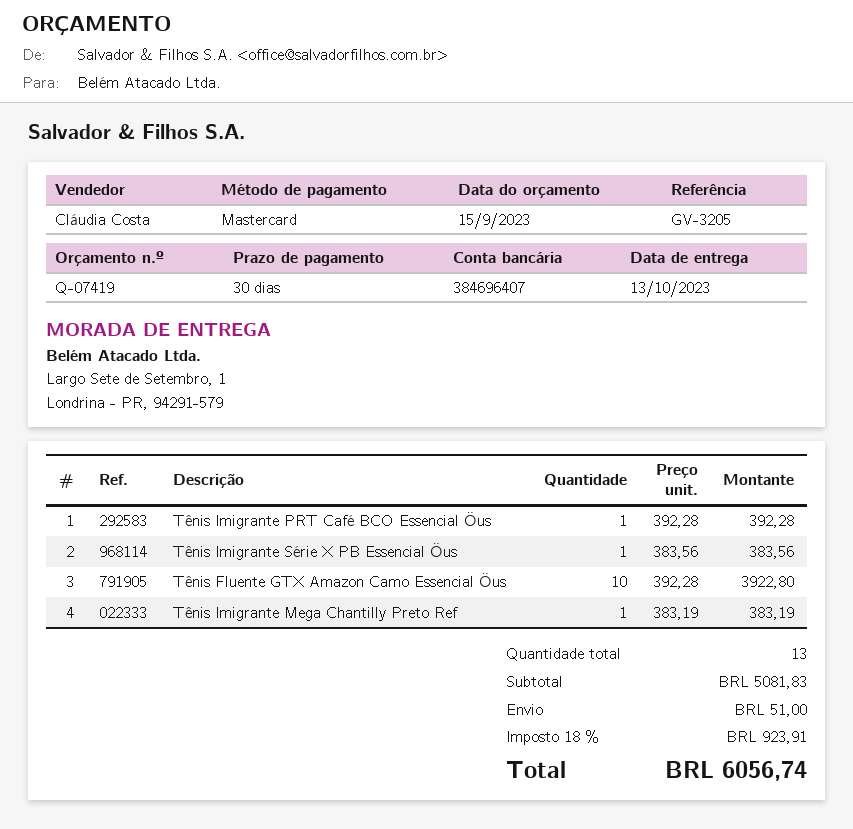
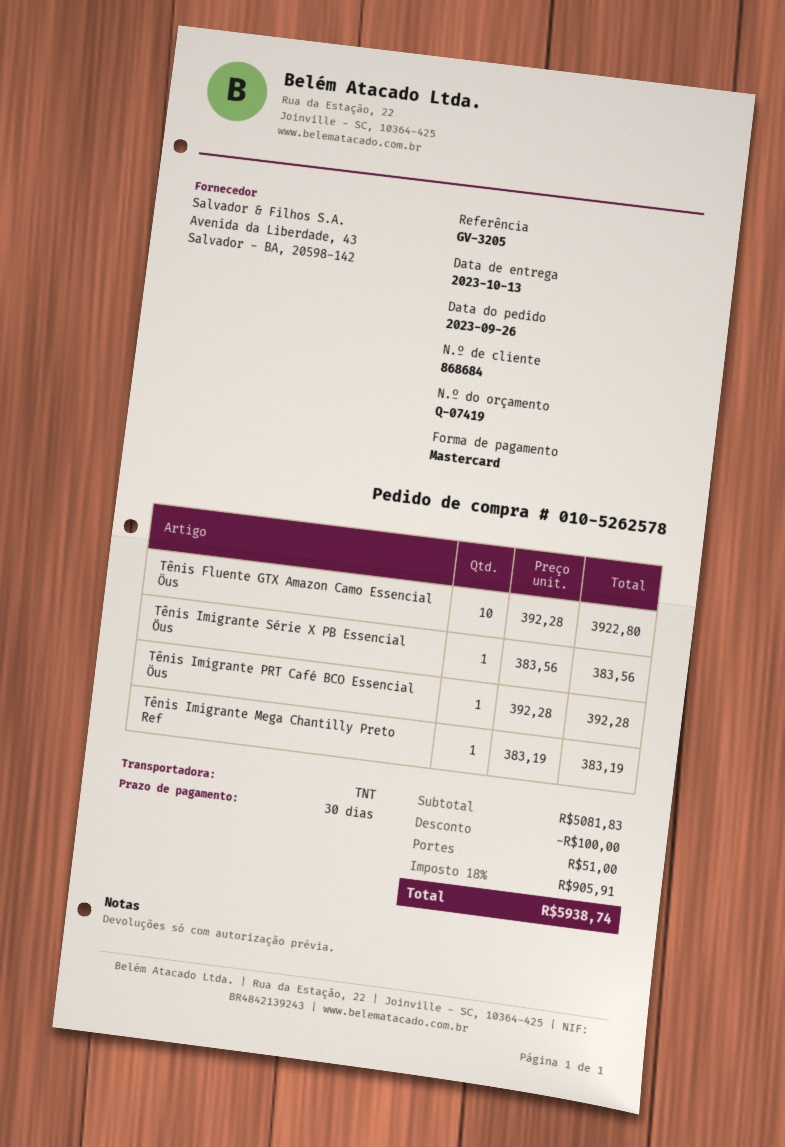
discount: none -> 100.00
tax: 18% = 923.91 -> 18% = 905.91
total: 6056.74 -> 5938.74

